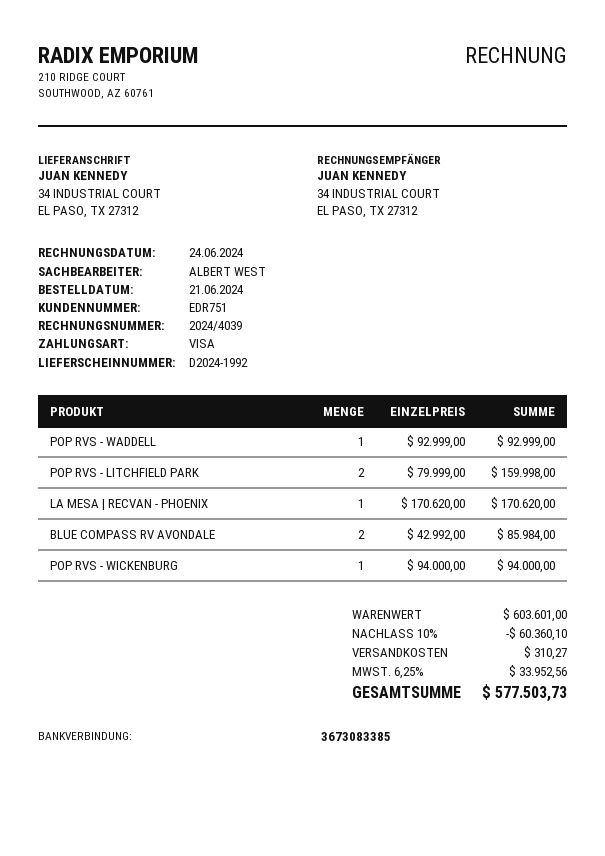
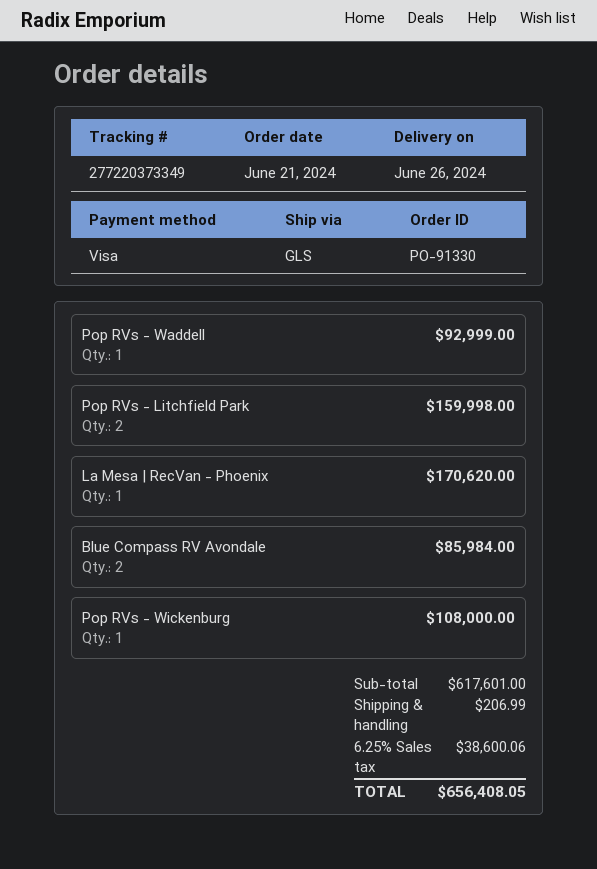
POP RVS - WICKENBURG: 1 for 94000.00 -> 1 for 108000.00
subtotal: 603601.00 -> 617601.00
discount: 10% = 60360.10 -> none
shipping: 310.27 -> 206.99
tax: 6.25% = 33952.56 -> 6.25% = 38600.06
total: 577503.73 -> 656408.05

